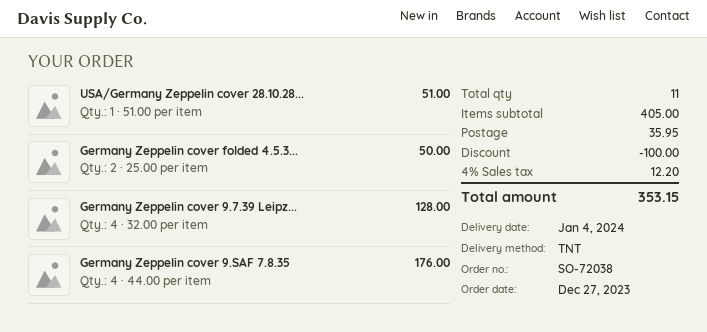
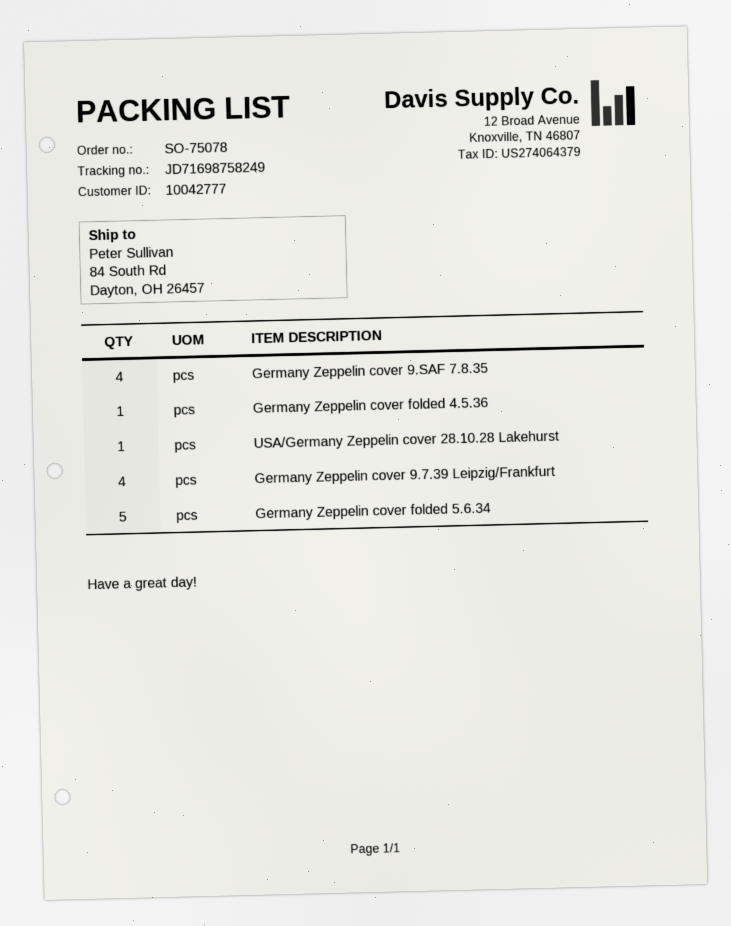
order number: SO-72038 -> SO-75078
Germany Zeppelin cover folded 4.5.3...: 2 -> 1
Germany Zeppelin cover folded 5.6.34: none -> 5

